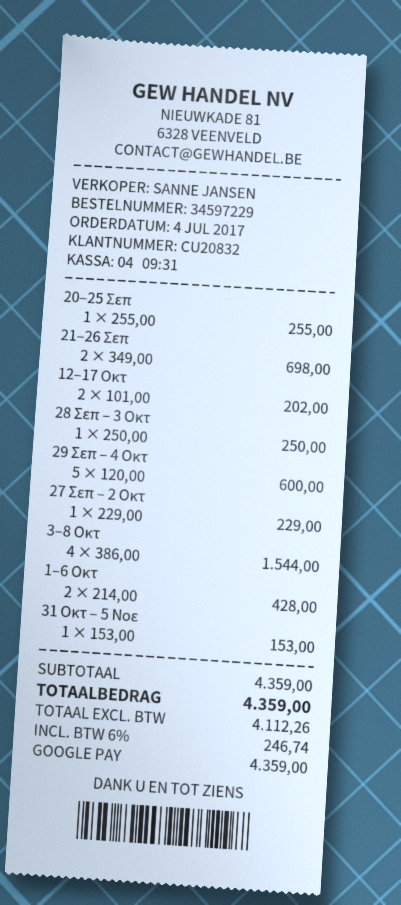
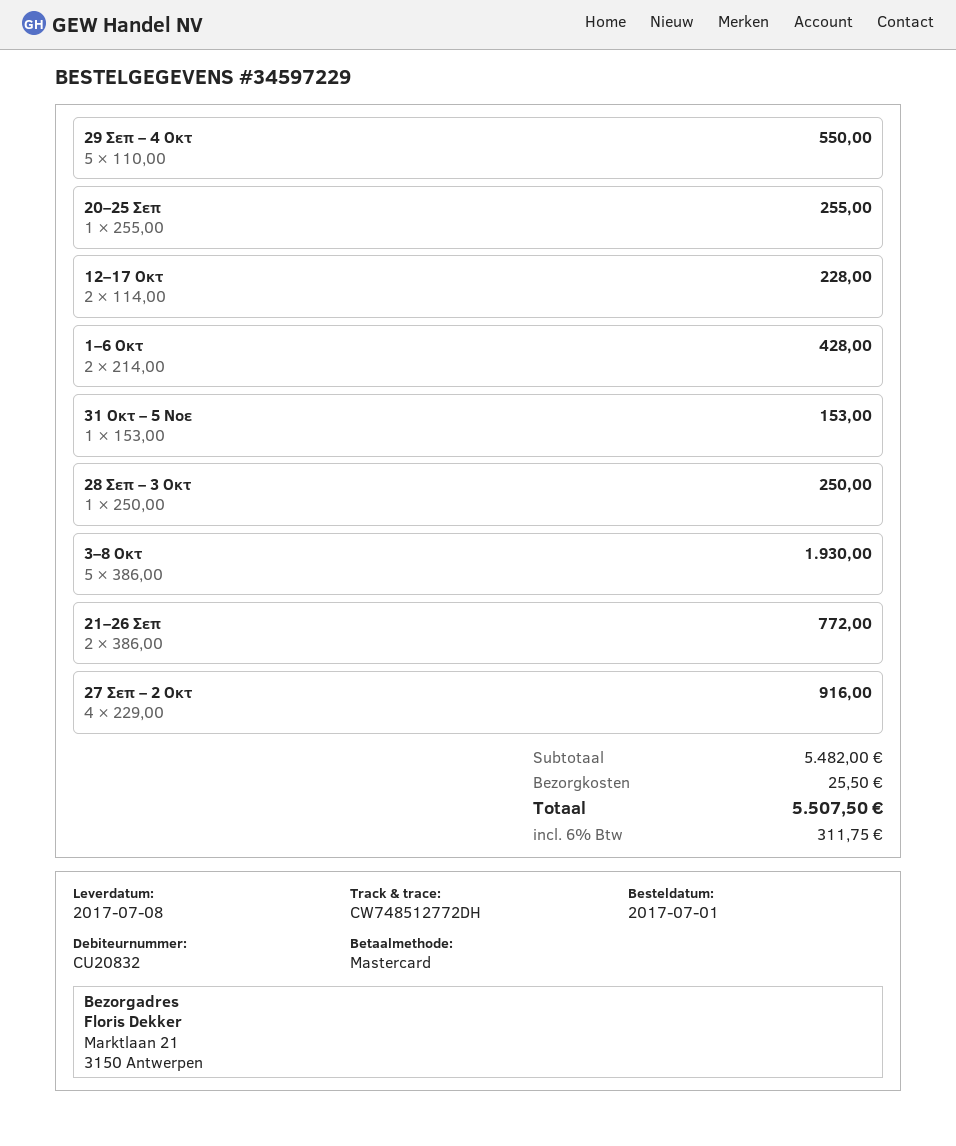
order date: 2017-07-04 -> 2017-07-01
payment method: Google Pay -> Mastercard
21–26 Σεπ: 2 x 349.00 = 698.00 -> 2 x 386.00 = 772.00
12–17 Οκτ: 2 x 101.00 = 202.00 -> 2 x 114.00 = 228.00
29 Σεπ – 4 Οκτ: 5 x 120.00 = 600.00 -> 5 x 110.00 = 550.00
27 Σεπ – 2 Οκτ: 1 x 229.00 = 229.00 -> 4 x 229.00 = 916.00
3–8 Οκτ: 4 x 386.00 = 1544.00 -> 5 x 386.00 = 1930.00
subtotal: 4359.00 -> 5482.00
shipping: none -> 25.50
tax: 6% = 246.74 -> 6% = 311.75
total: 4359.00 -> 5507.50

